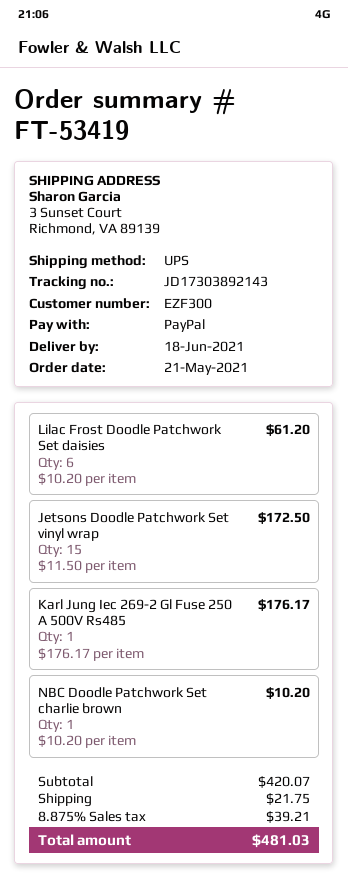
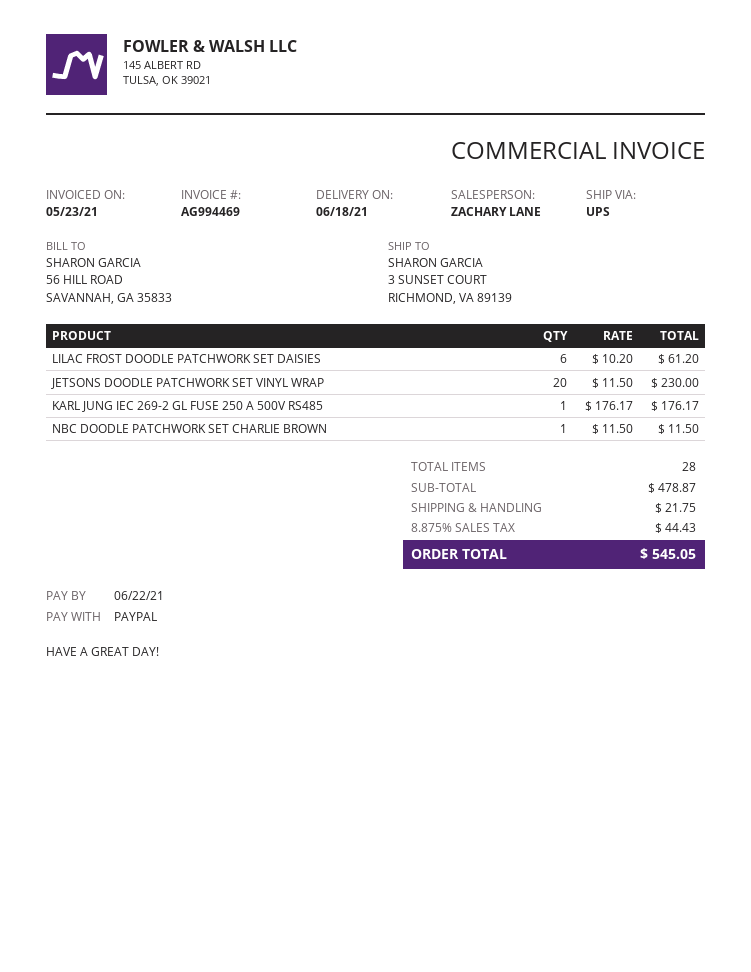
Jetsons Doodle Patchwork Set vinyl wrap: 15 x 11.50 = 172.50 -> 20 x 11.50 = 230.00
NBC Doodle Patchwork Set charlie brown: 1 x 10.20 = 10.20 -> 1 x 11.50 = 11.50
subtotal: 420.07 -> 478.87
tax: 8.875% = 39.21 -> 8.875% = 44.43
total: 481.03 -> 545.05

